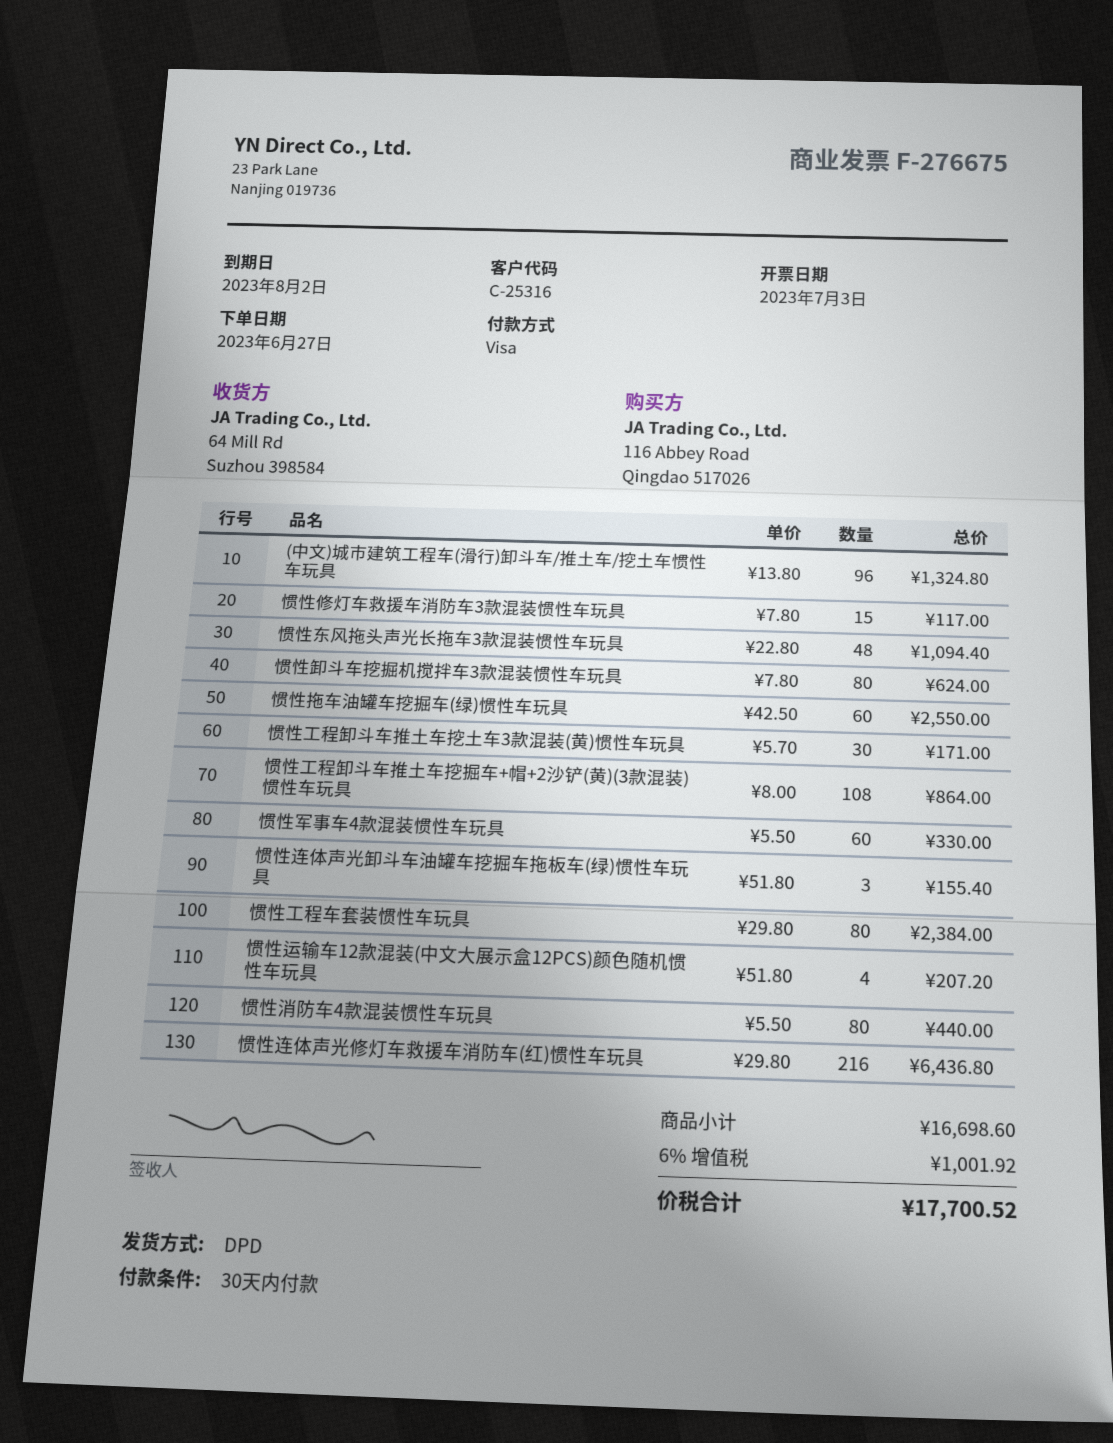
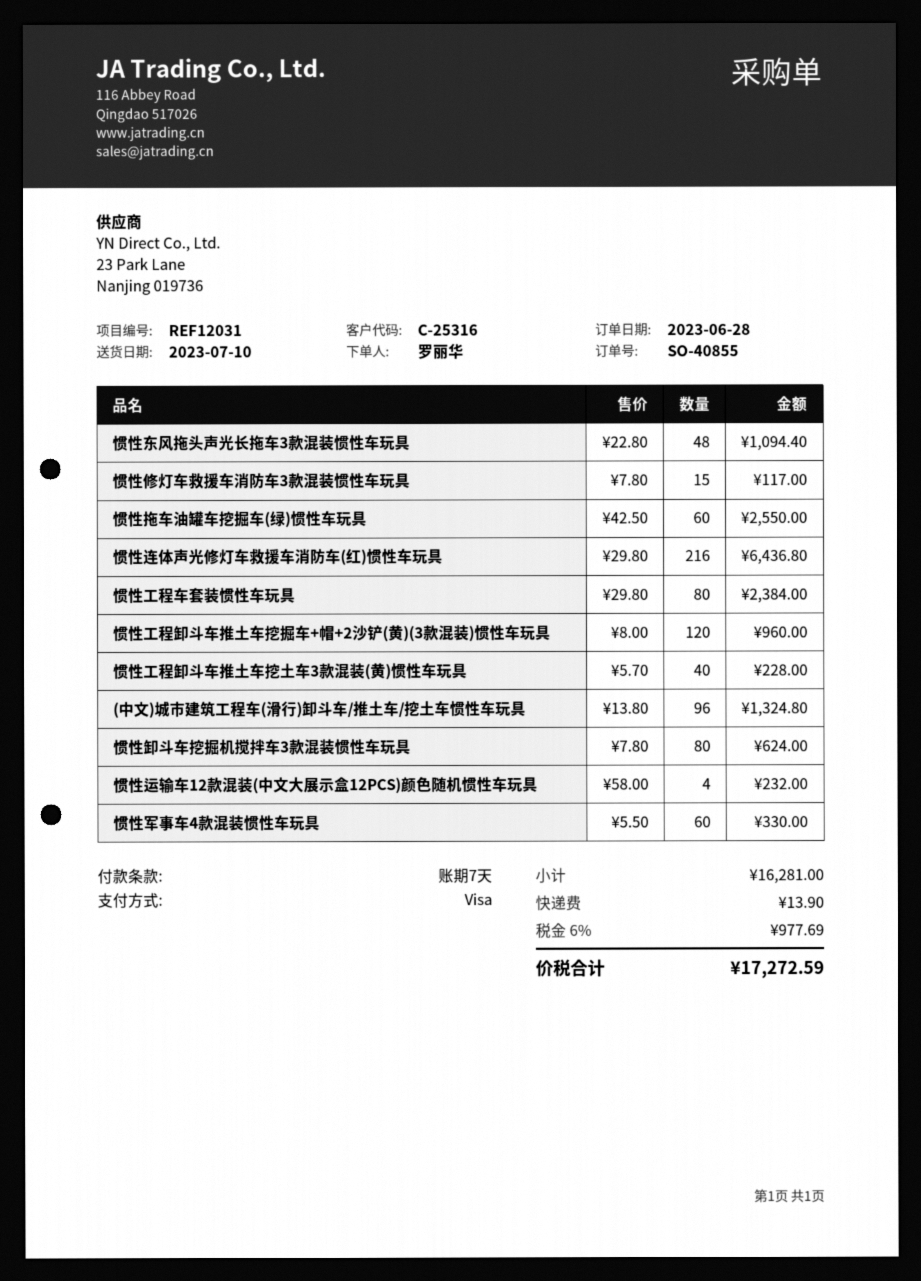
order date: 2023-06-27 -> 2023-06-28
payment terms: 30 days -> 7 days
惯性工程卸斗车推土车挖土车3款混装(黄)惯性车玩具: 30 x 5.70 = 171.00 -> 40 x 5.70 = 228.00
惯性工程卸斗车推土车挖掘车+帽+2沙铲(黄)(3款混装)惯性车玩具: 108 x 8.00 = 864.00 -> 120 x 8.00 = 960.00
惯性连体声光卸斗车油罐车挖掘车拖板车(绿)惯性车玩具: 3 x 51.80 = 155.40 -> none
惯性运输车12款混装(中文大展示盒12PCS)颜色随机惯性车玩具: 4 x 51.80 = 207.20 -> 4 x 58.00 = 232.00
惯性消防车4款混装惯性车玩具: 80 x 5.50 = 440.00 -> none
subtotal: 16698.60 -> 16281.00
shipping: none -> 13.90
tax: 6% = 1001.92 -> 6% = 977.69
total: 17700.52 -> 17272.59

